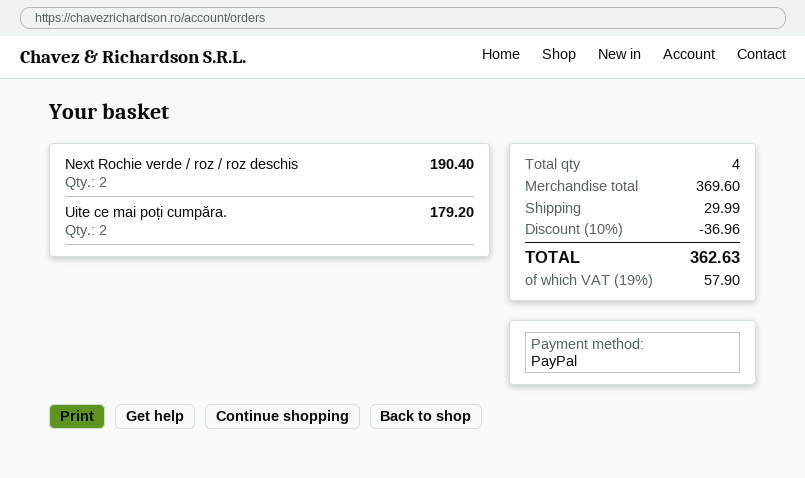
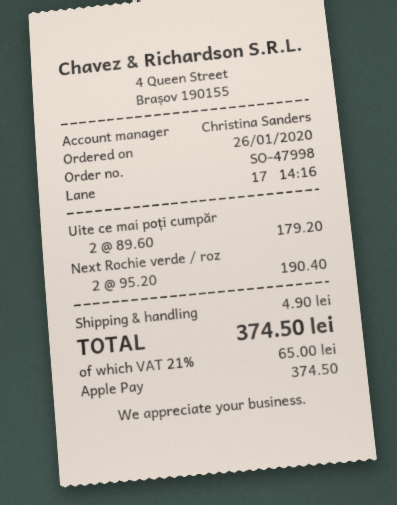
payment method: PayPal -> Apple Pay
discount: 10% = 36.96 -> none
shipping: 29.99 -> 4.90
tax: 19% = 57.90 -> 21% = 65.00
total: 362.63 -> 374.50

